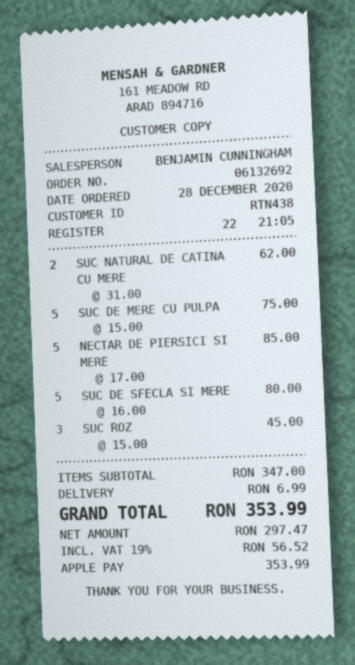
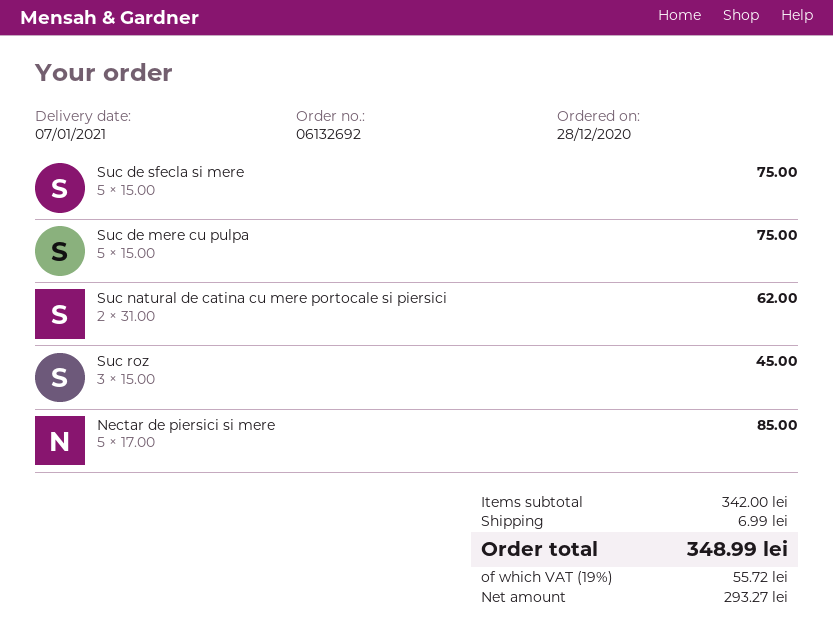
SUC DE SFECLA SI MERE: 5 x 16.00 = 80.00 -> 5 x 15.00 = 75.00
subtotal: 347.00 -> 342.00
net: 297.47 -> 293.27
tax: 19% = 56.52 -> 19% = 55.72
total: 353.99 -> 348.99

